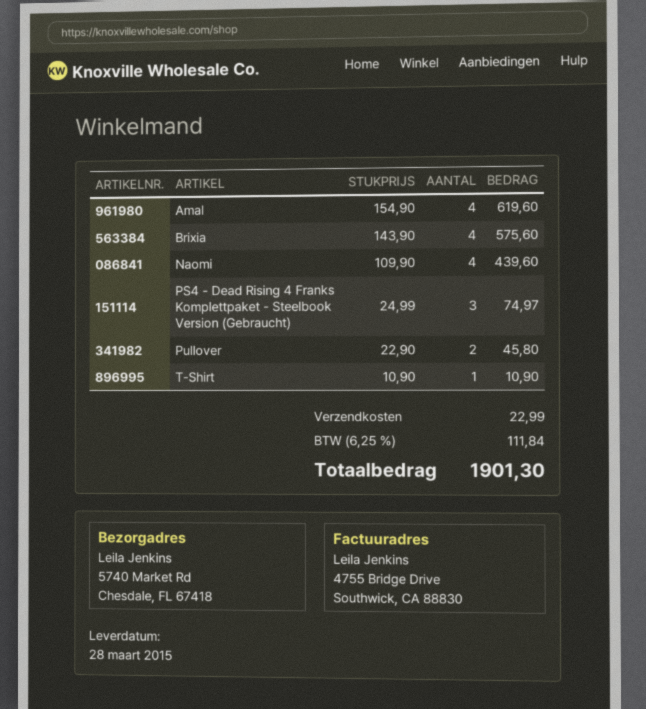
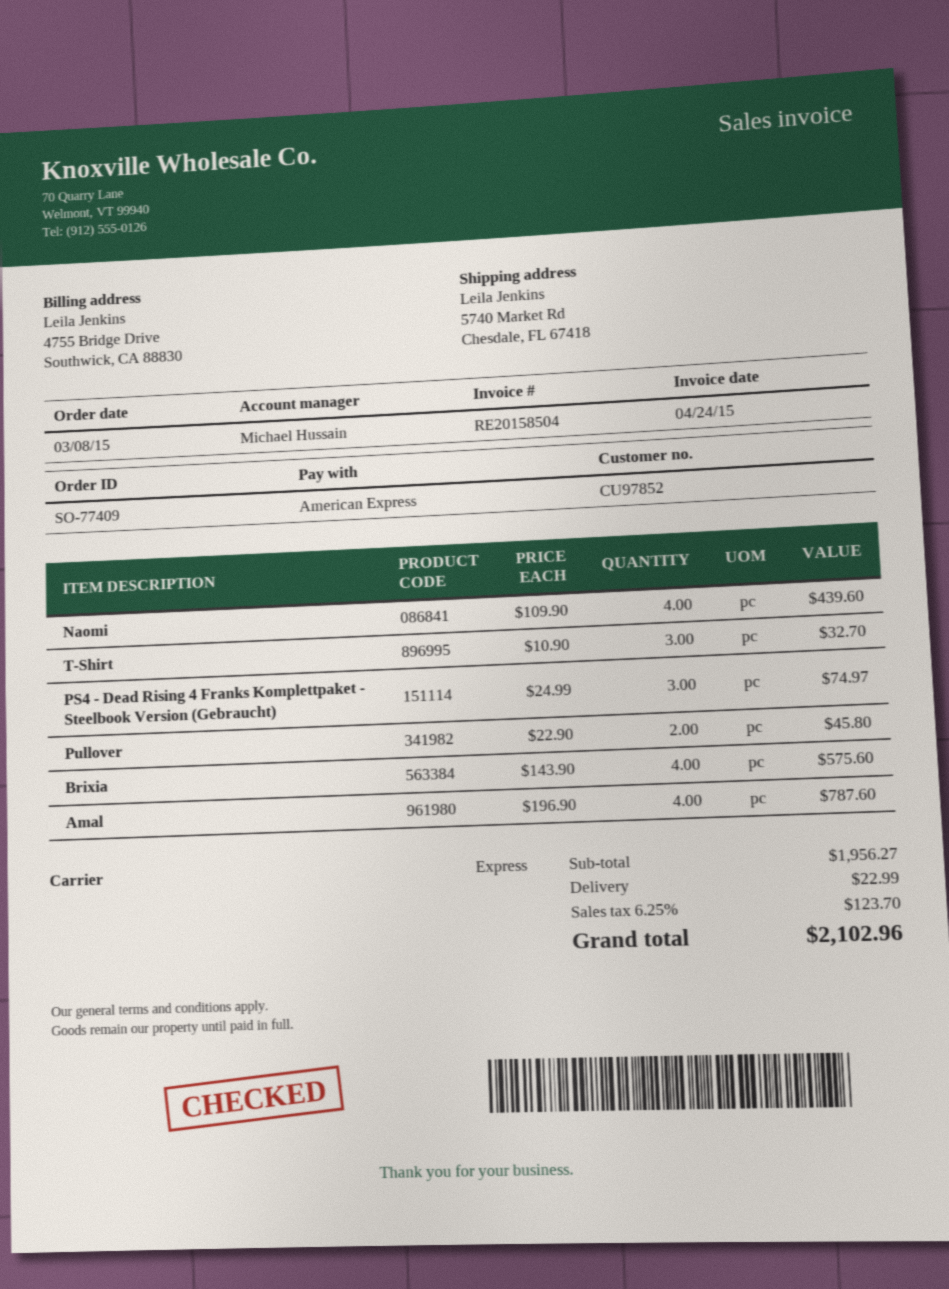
Amal: 4 x 154.90 = 619.60 -> 4 x 196.90 = 787.60
T-Shirt: 1 x 10.90 = 10.90 -> 3 x 10.90 = 32.70
tax: 6.25% = 111.84 -> 6.25% = 123.70
total: 1901.30 -> 2102.96

